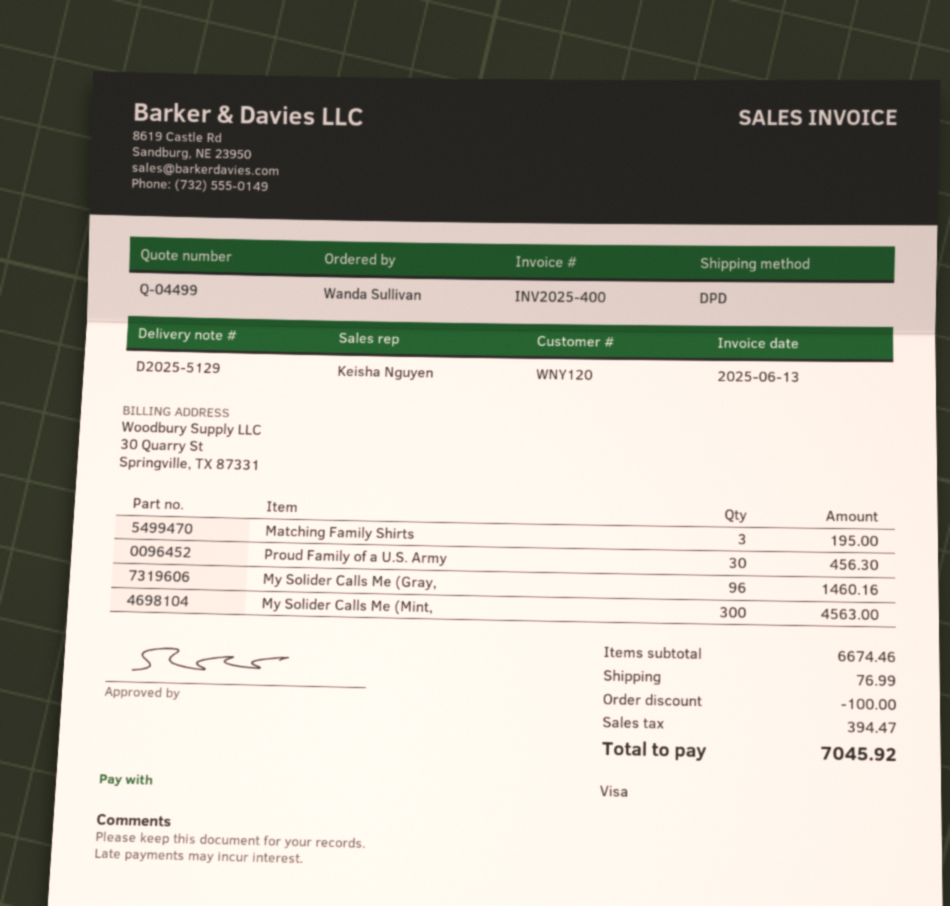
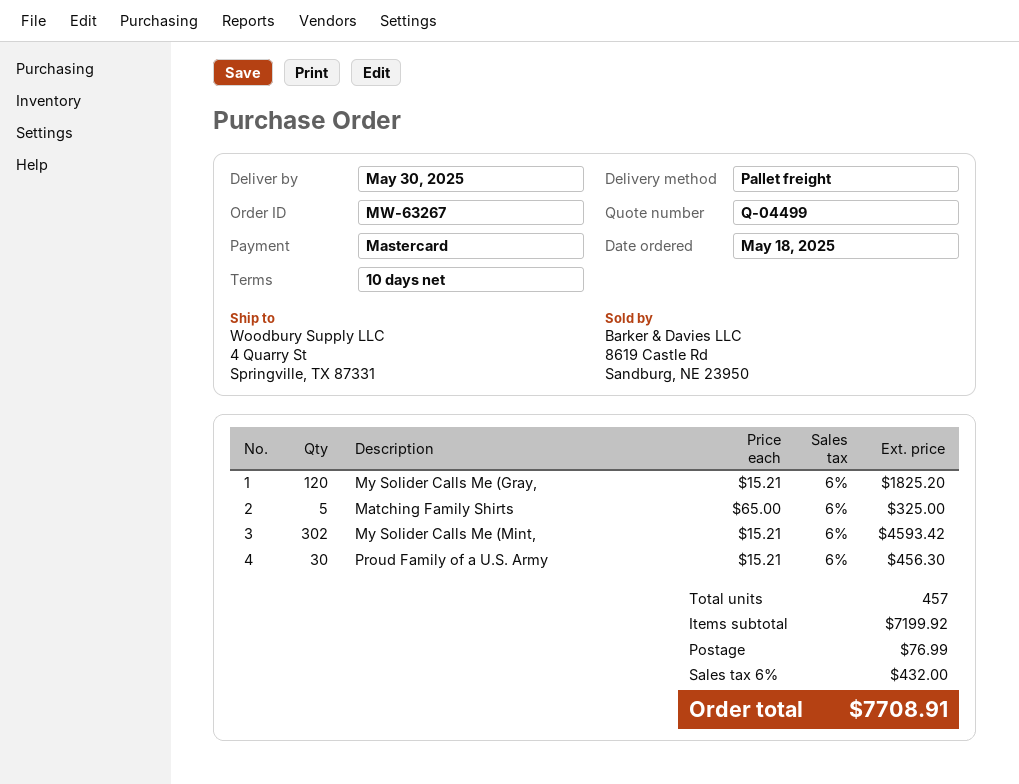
payment method: Visa -> Mastercard
shipping method: DPD -> pallet freight
Matching Family Shirts: 3 for 195.00 -> 5 for 325.00
My Solider Calls Me (Gray,: 96 for 1460.16 -> 120 for 1825.20
My Solider Calls Me (Mint,: 300 for 4563.00 -> 302 for 4593.42
subtotal: 6674.46 -> 7199.92
discount: 100.00 -> none
tax: 394.47 -> 432.00
total: 7045.92 -> 7708.91

